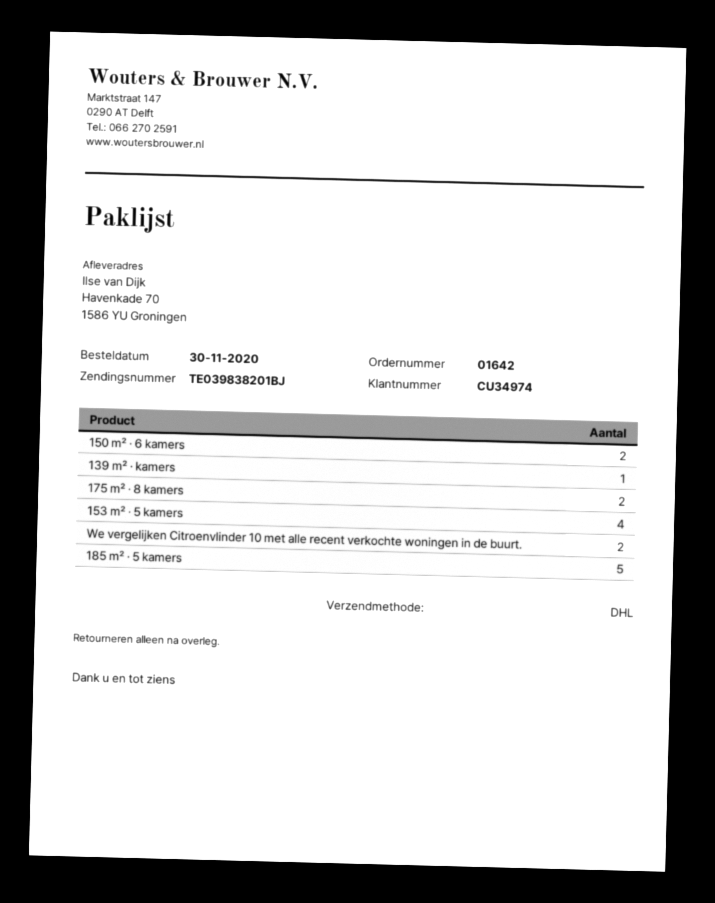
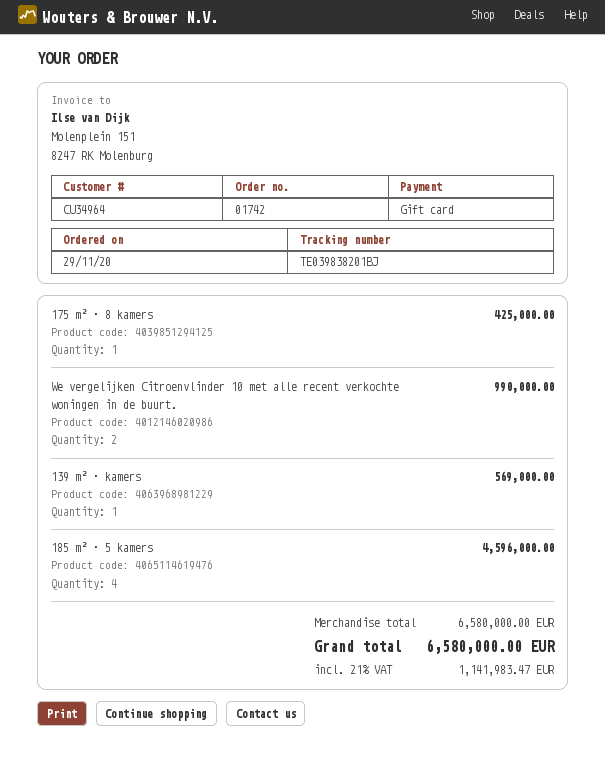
order number: 01642 -> 01742
order date: 2020-11-30 -> 2020-11-29
customer number: CU34974 -> CU34964
150 m² · 6 kamers: 2 -> none
175 m² · 8 kamers: 2 -> 1
153 m² · 5 kamers: 4 -> none
185 m² · 5 kamers: 5 -> 4

